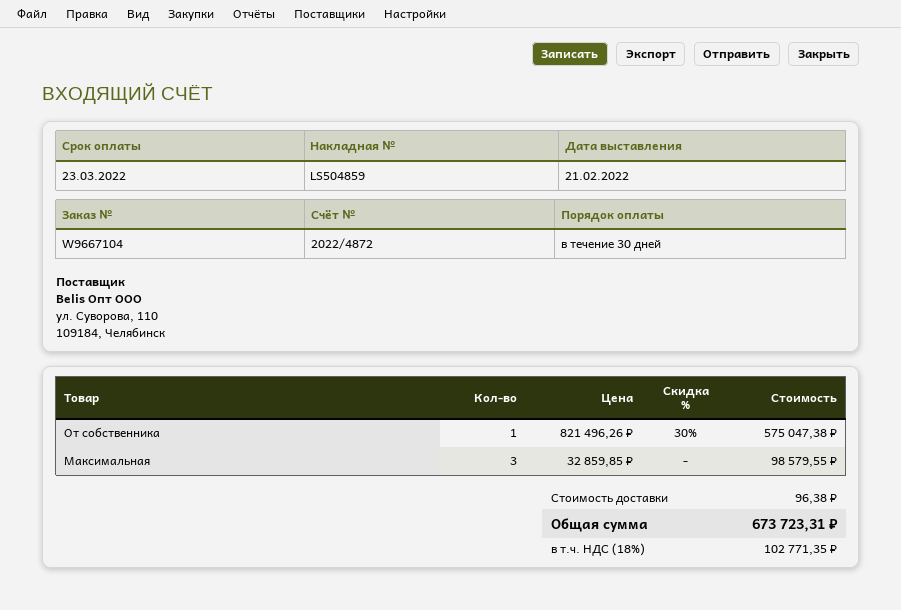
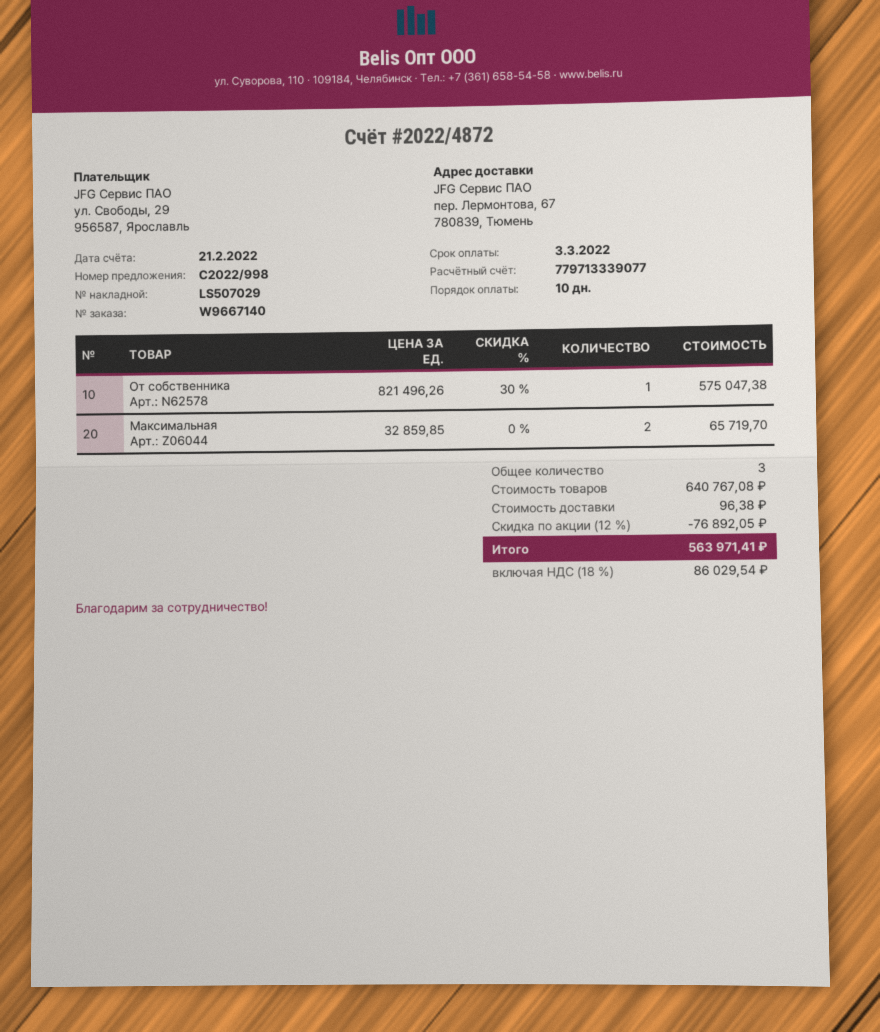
order number: W9667104 -> W9667140
delivery note number: LS504859 -> LS507029
payment terms: 30 days -> 10 days
due date: 2022-03-23 -> 2022-03-03
Максимальная: 3 x 32859.85 = 98579.55 -> 2 x 32859.85 = 65719.70
discount: none -> 12% = 76892.05
tax: 18% = 102771.35 -> 18% = 86029.54
total: 673723.31 -> 563971.41

